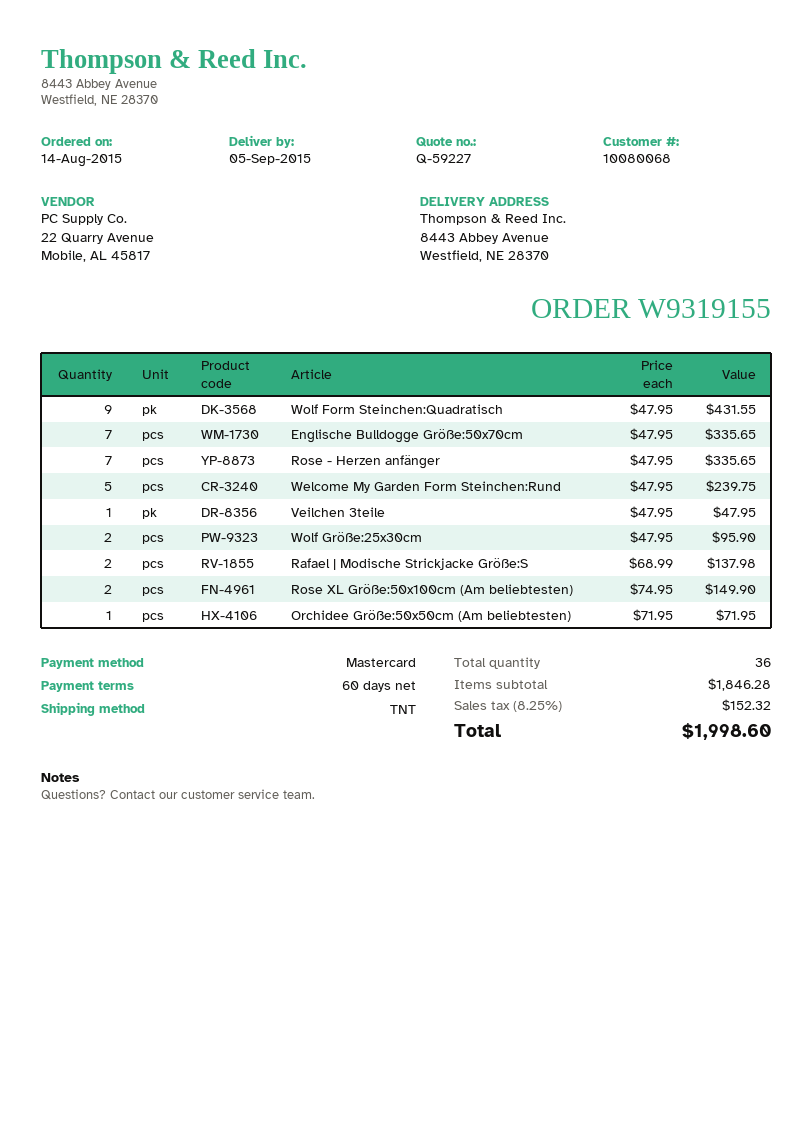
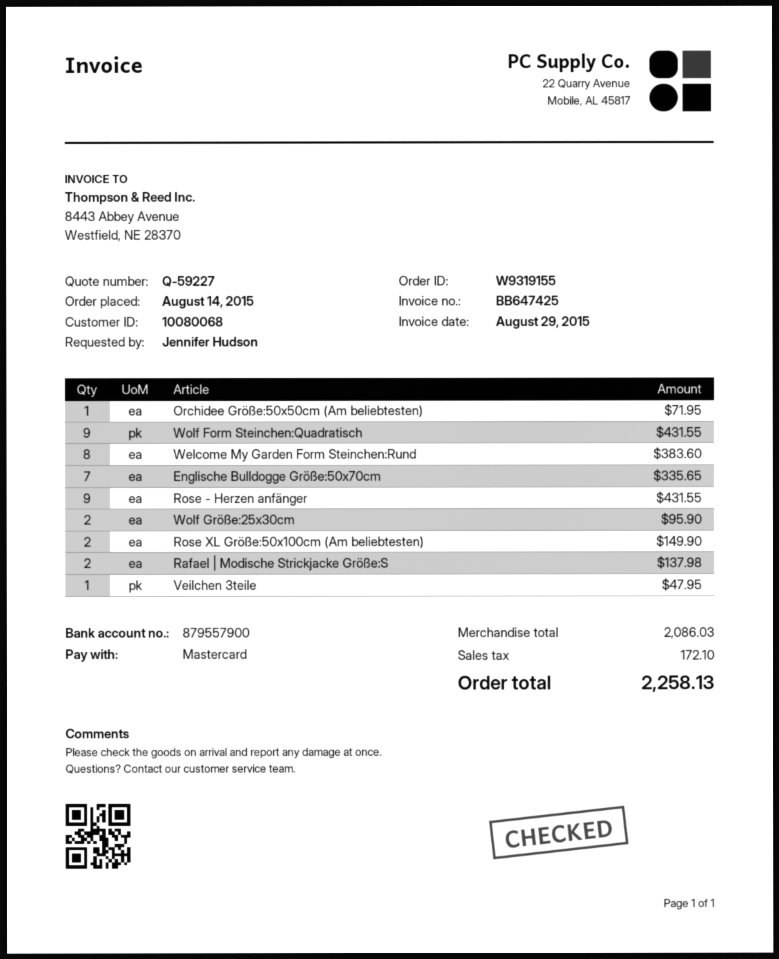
Rose - Herzen anfänger: 7 for 335.65 -> 9 for 431.55
Welcome My Garden Form Steinchen:Rund: 5 for 239.75 -> 8 for 383.60
subtotal: 1846.28 -> 2086.03
tax: 152.32 -> 172.10
total: 1998.60 -> 2258.13

